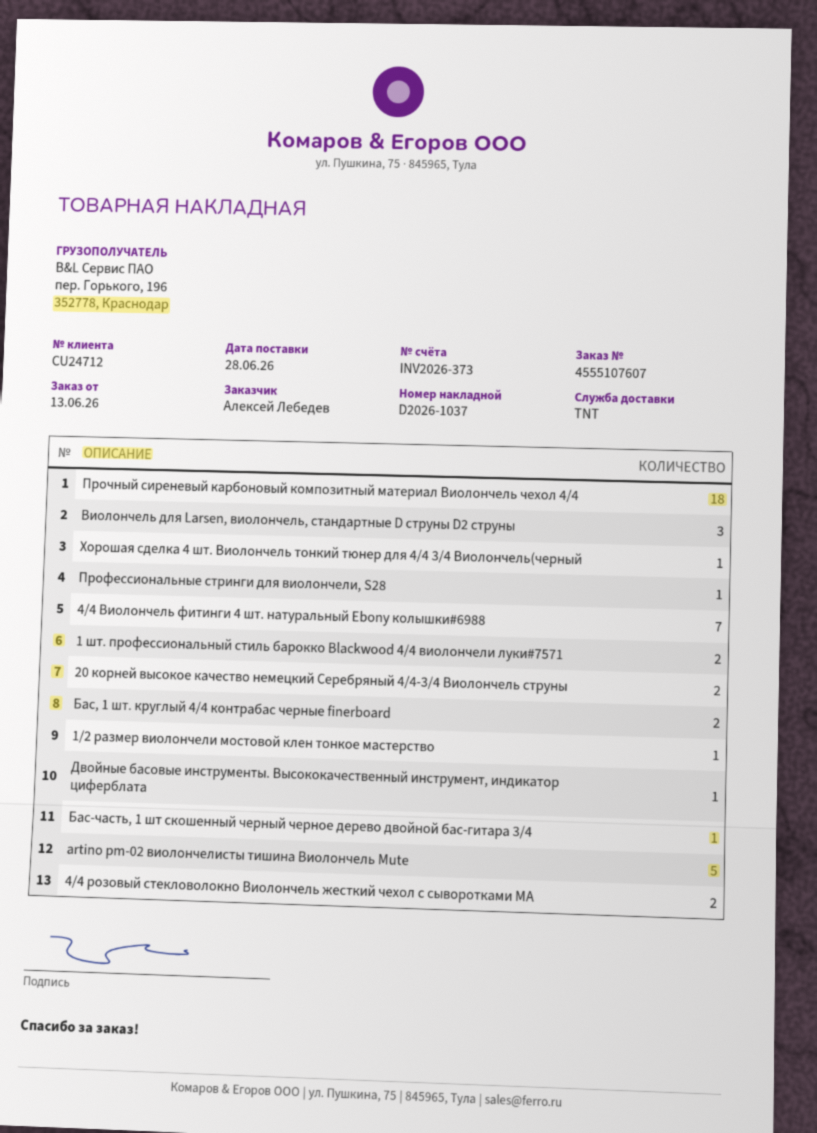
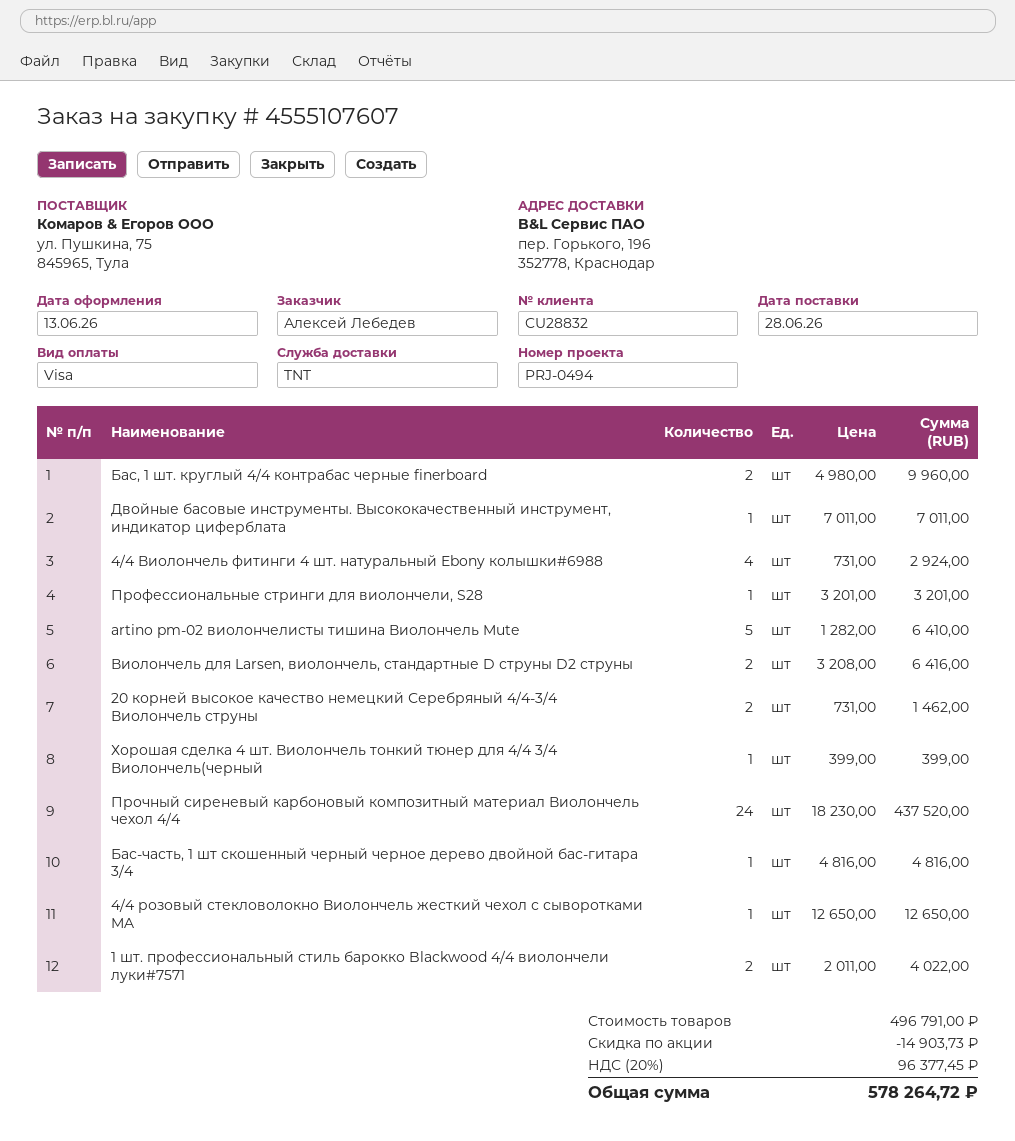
customer number: CU24712 -> CU28832
Прочный сиреневый карбоновый композитный материал Виолончель чехол 4/4: 18 -> 24
Виолончель для Larsen, виолончель, стандартные D струны D2 струны: 3 -> 2
4/4 Виолончель фитинги 4 шт. натуральный Ebony колышки#6988: 7 -> 4
1/2 размер виолончели мостовой клен тонкое мастерство: 1 -> none
4/4 розовый стекловолокно Виолончель жесткий чехол с сыворотками MA: 2 -> 1

